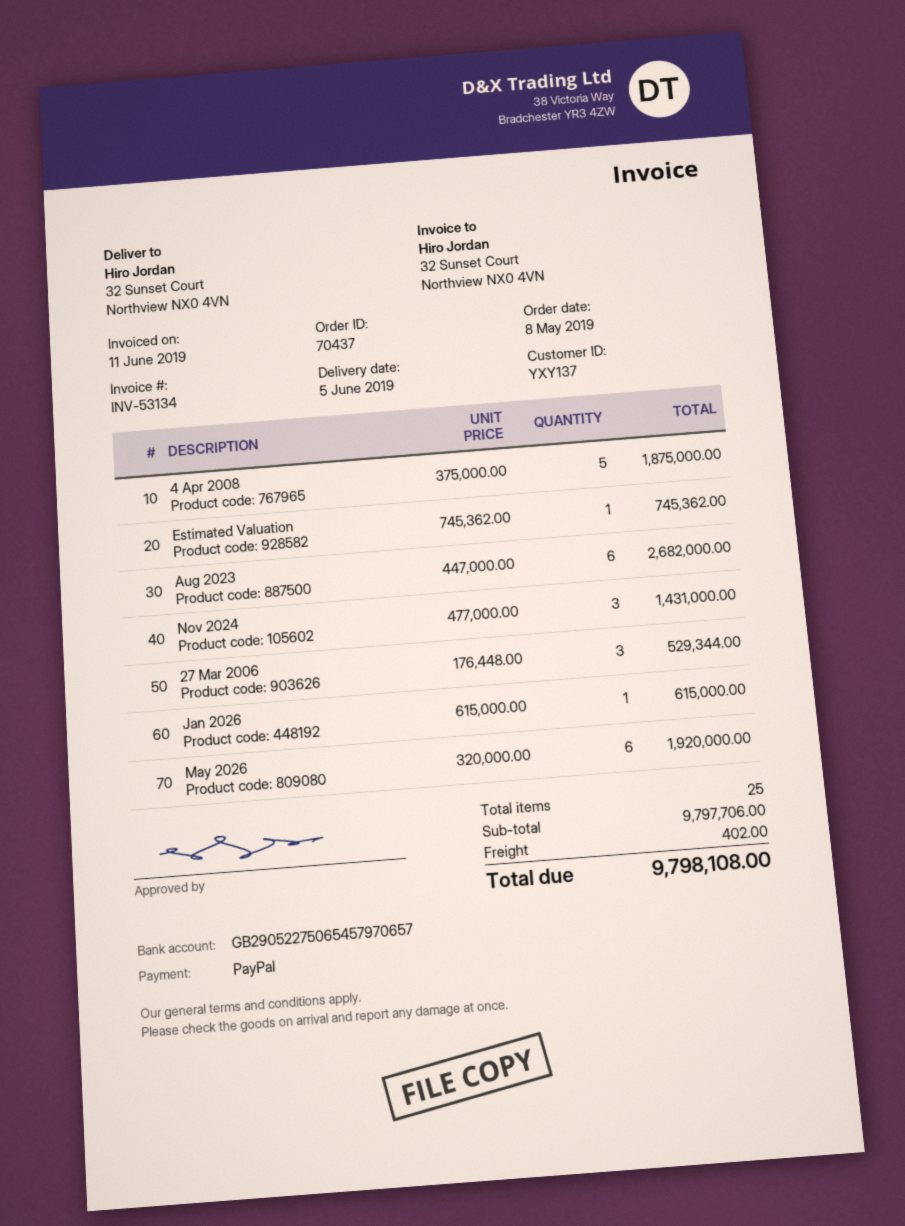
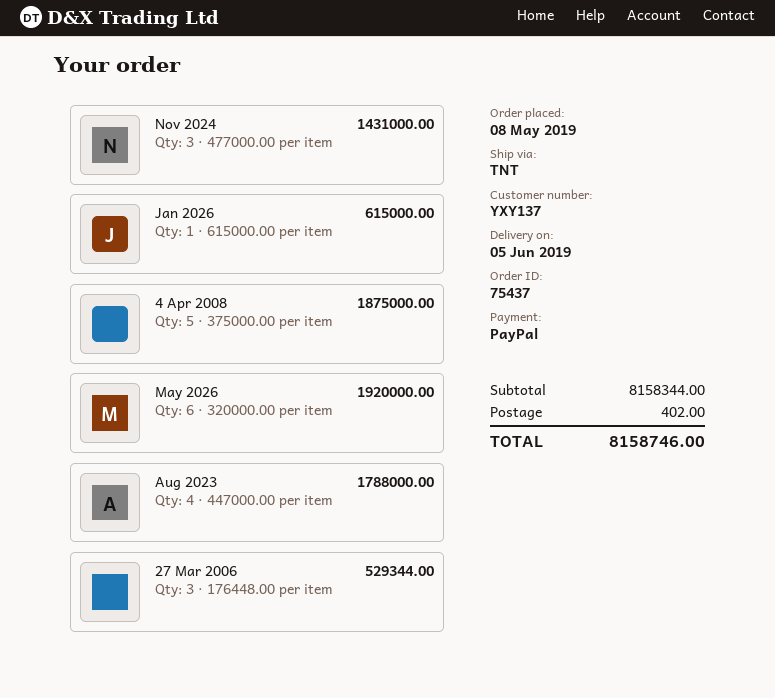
order number: 70437 -> 75437
Estimated Valuation: 1 x 745362.00 = 745362.00 -> none
Aug 2023: 6 x 447000.00 = 2682000.00 -> 4 x 447000.00 = 1788000.00
subtotal: 9797706.00 -> 8158344.00
total: 9798108.00 -> 8158746.00

